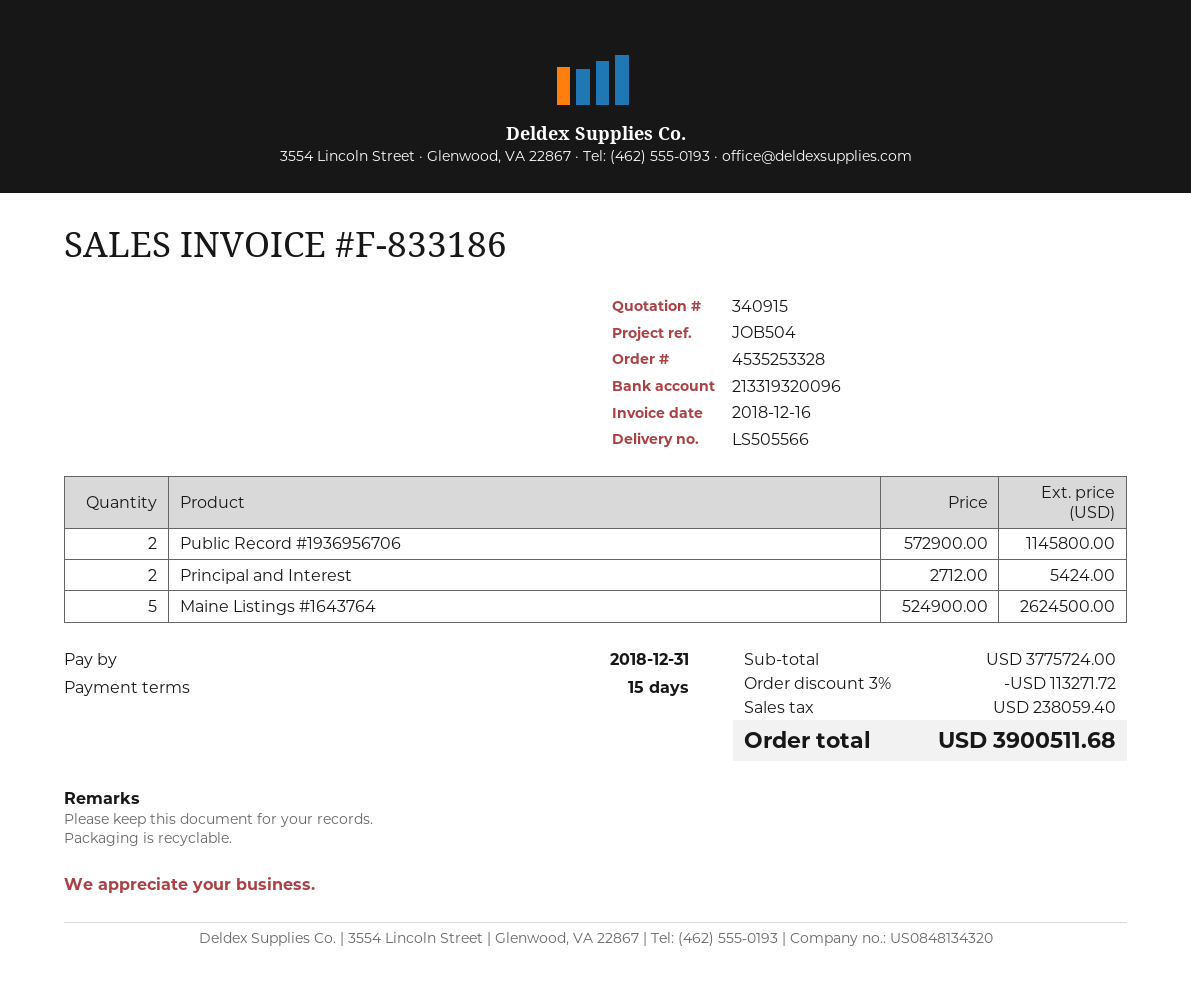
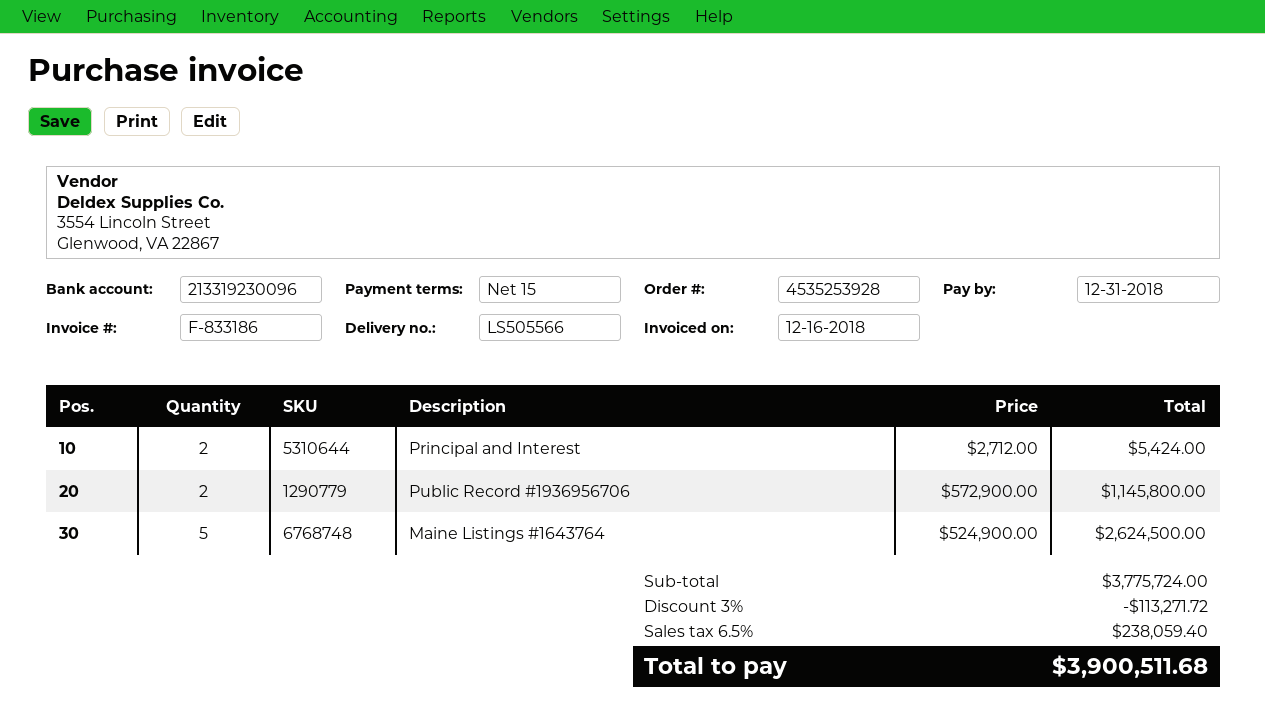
order number: 4535253328 -> 4535253928
bank account: 213319320096 -> 213319230096

